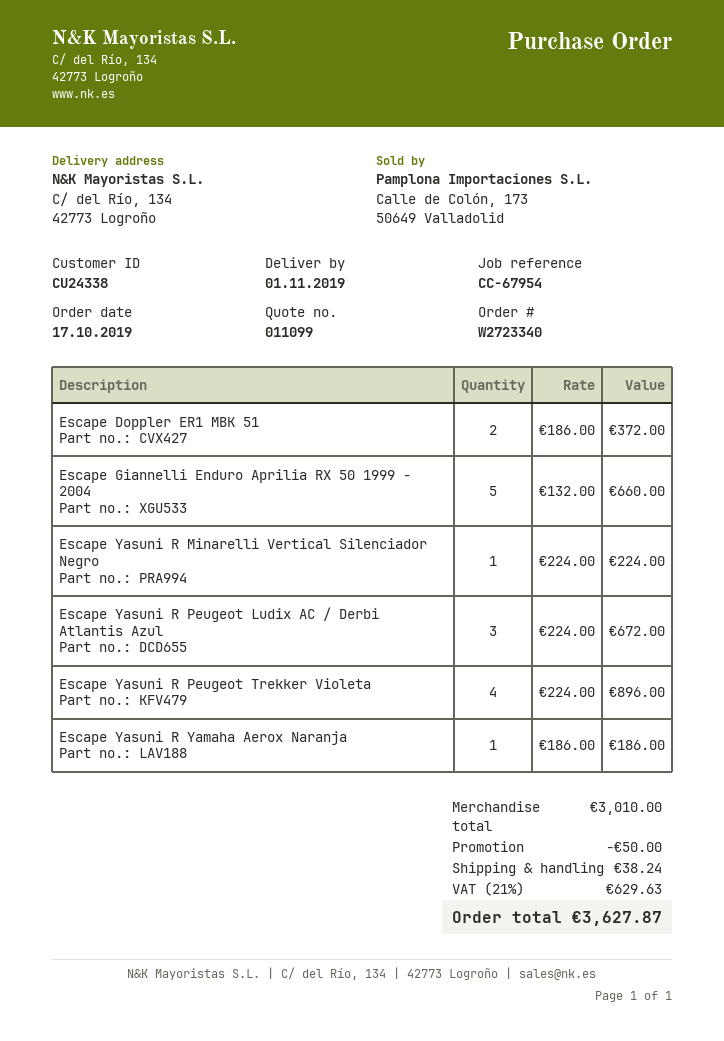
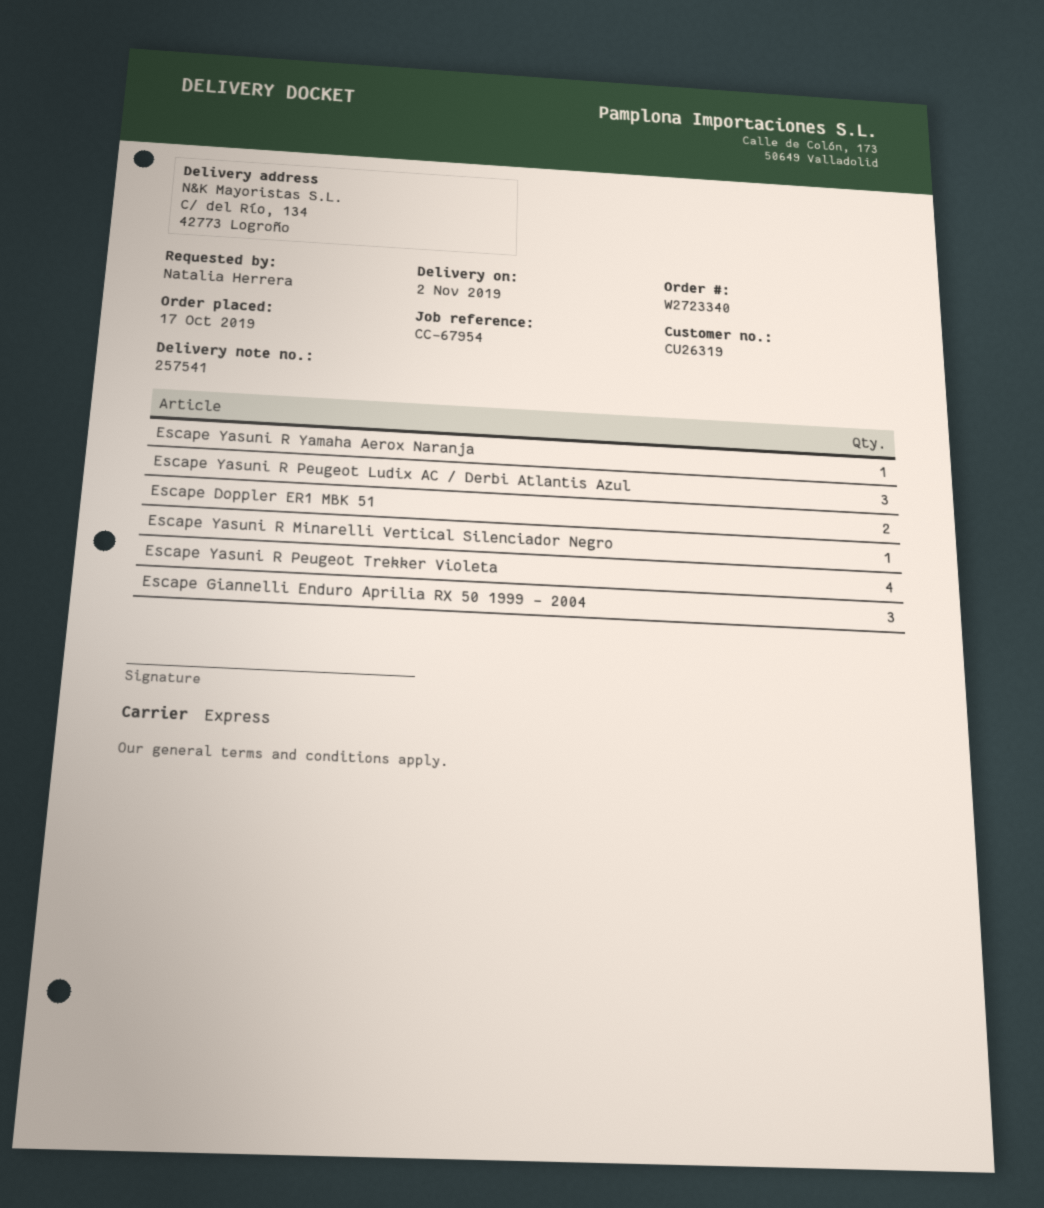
delivery date: 2019-11-01 -> 2019-11-02
customer number: CU24338 -> CU26319
Escape Giannelli Enduro Aprilia RX 50 1999 - 2004: 5 -> 3

